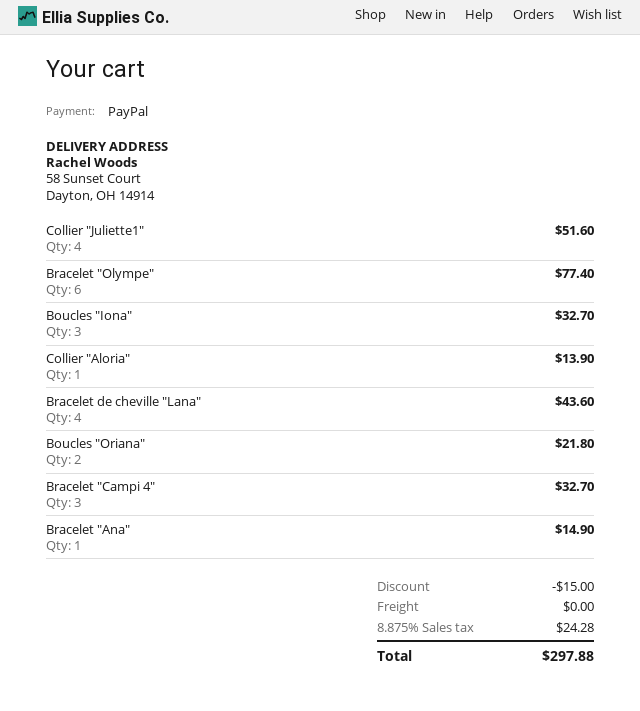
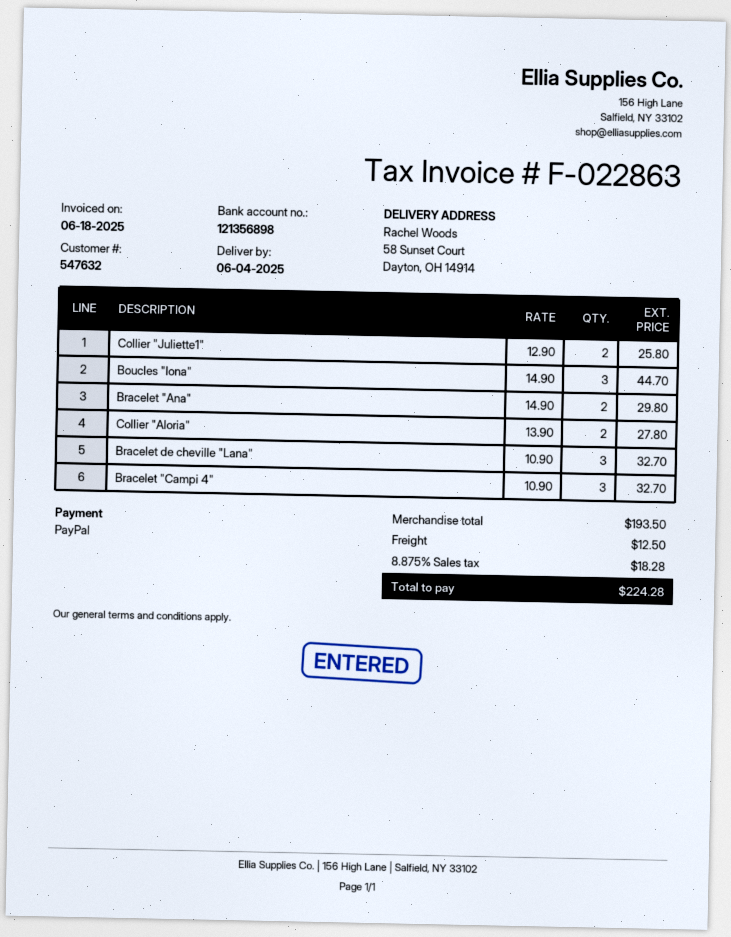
Collier "Juliette1": 4 for 51.60 -> 2 for 25.80
Bracelet "Olympe": 6 for 77.40 -> none
Boucles "Iona": 3 for 32.70 -> 3 for 44.70
Collier "Aloria": 1 for 13.90 -> 2 for 27.80
Bracelet de cheville "Lana": 4 for 43.60 -> 3 for 32.70
Boucles "Oriana": 2 for 21.80 -> none
Bracelet "Ana": 1 for 14.90 -> 2 for 29.80
discount: 15.00 -> none
shipping: 0.00 -> 12.50
tax: 8.875% = 24.28 -> 8.875% = 18.28
total: 297.88 -> 224.28

